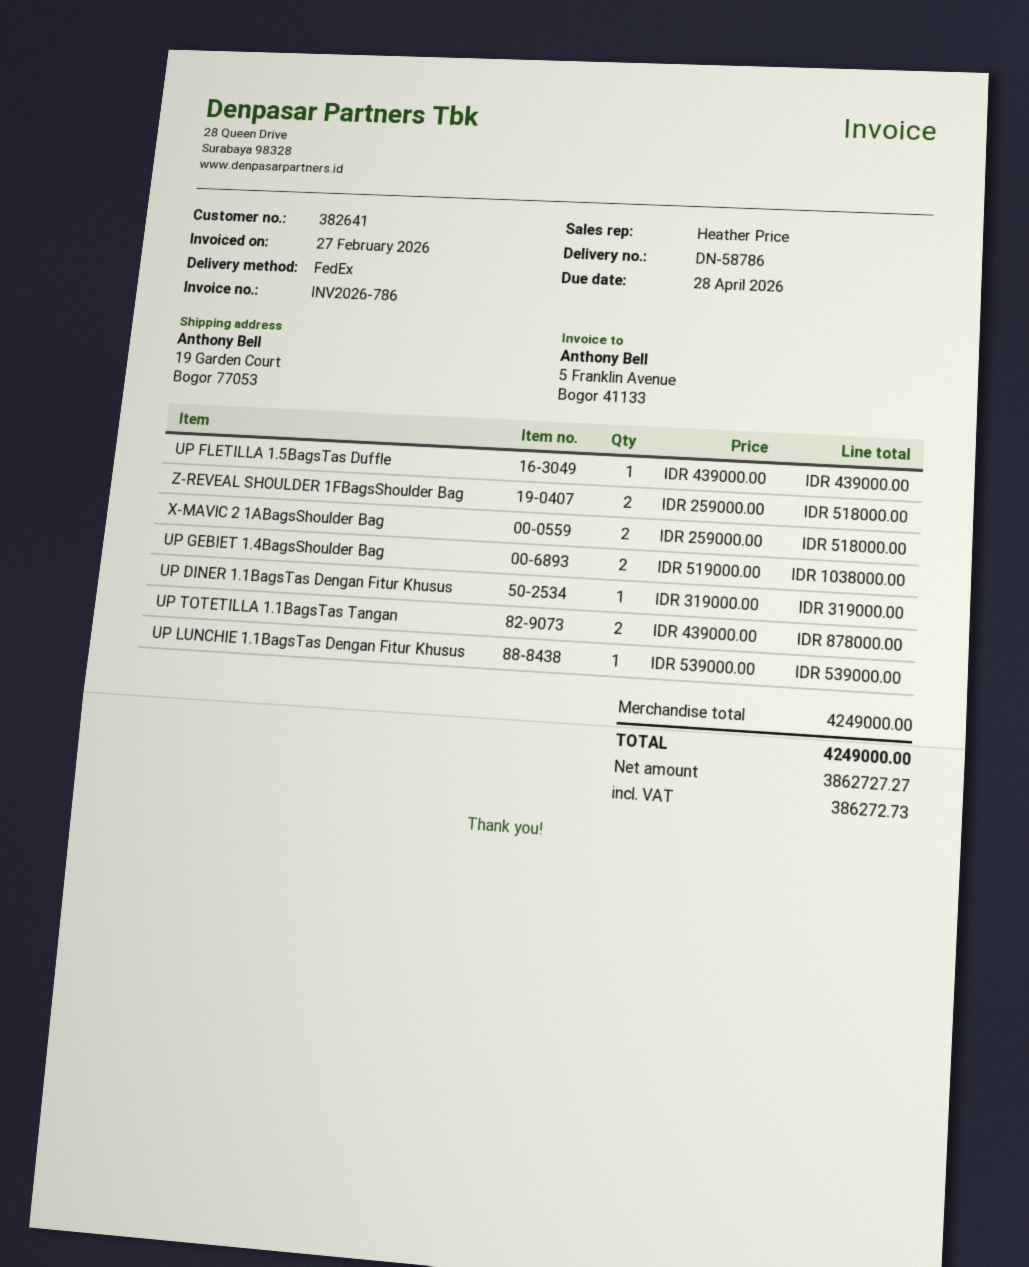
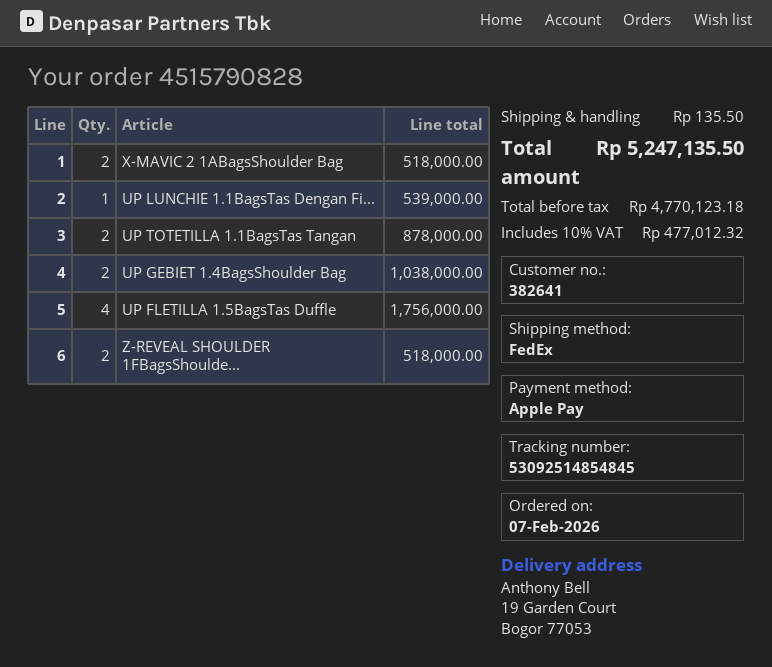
UP FLETILLA 1.5BagsTas Duffle: 1 for 439000.00 -> 4 for 1756000.00
UP DINER 1.1BagsTas Dengan Fitur Khusus: 1 for 319000.00 -> none
shipping: none -> 135.50
net: 3862727.27 -> 4770123.18
tax: 386272.73 -> 477012.32
total: 4249000.00 -> 5247135.50

